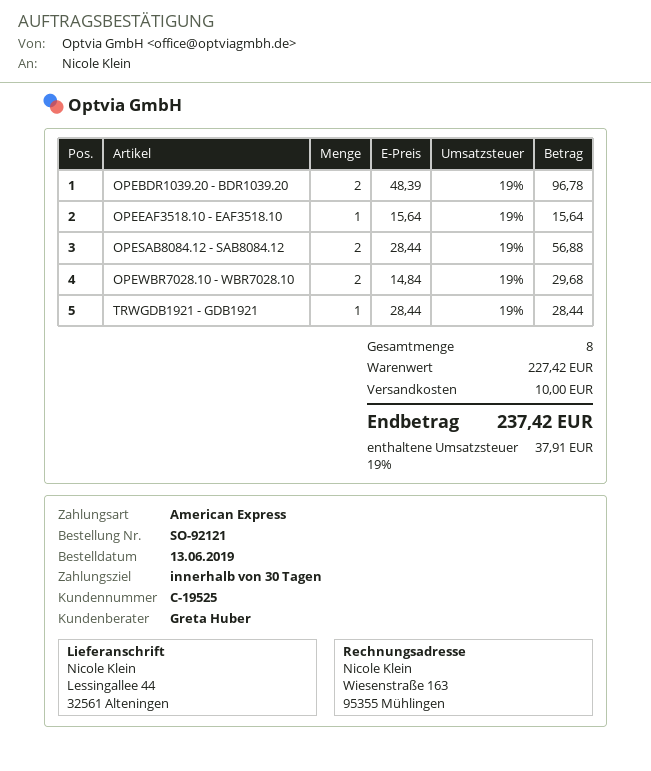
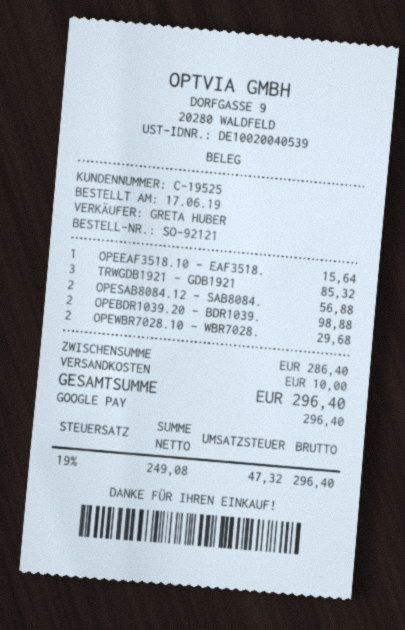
order date: 2019-06-13 -> 2019-06-17
payment method: American Express -> Google Pay
OPEBDR1039.20 - BDR1039.20: 2 for 96.78 -> 2 for 98.88
TRWGDB1921 - GDB1921: 1 for 28.44 -> 3 for 85.32
subtotal: 227.42 -> 286.40
tax: 19% = 37.91 -> 19% = 47.32
total: 237.42 -> 296.40

